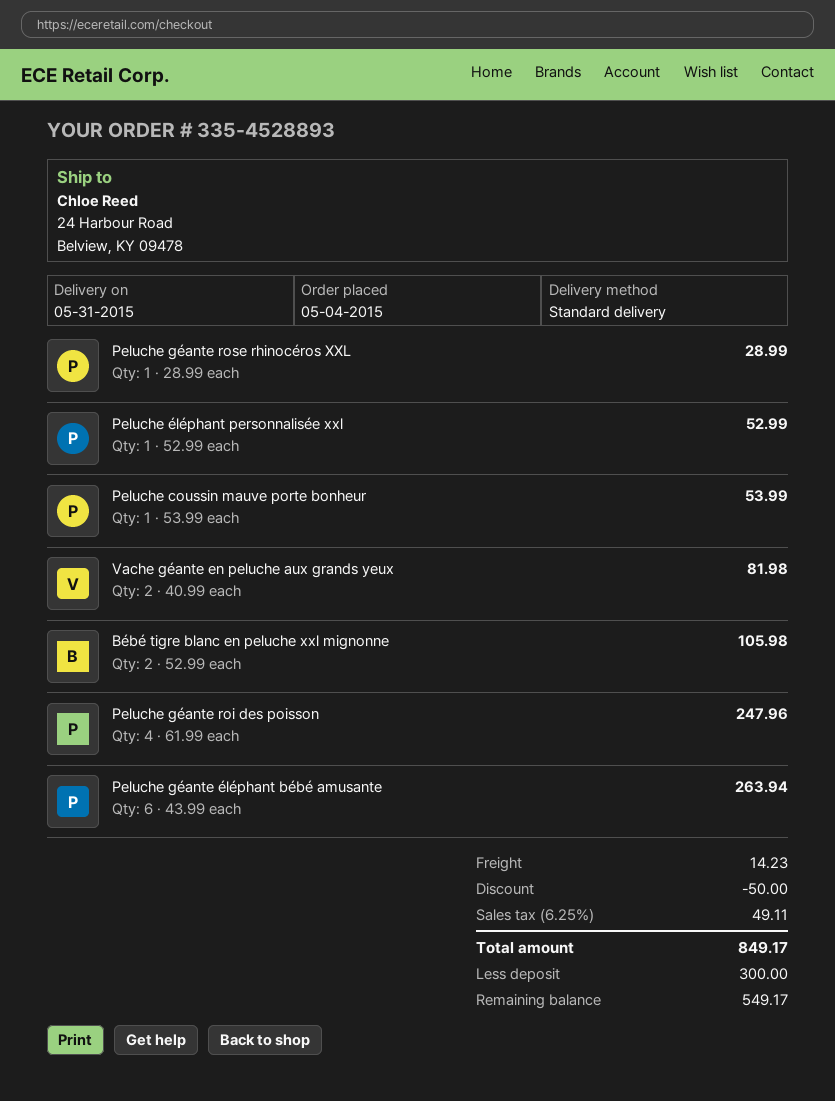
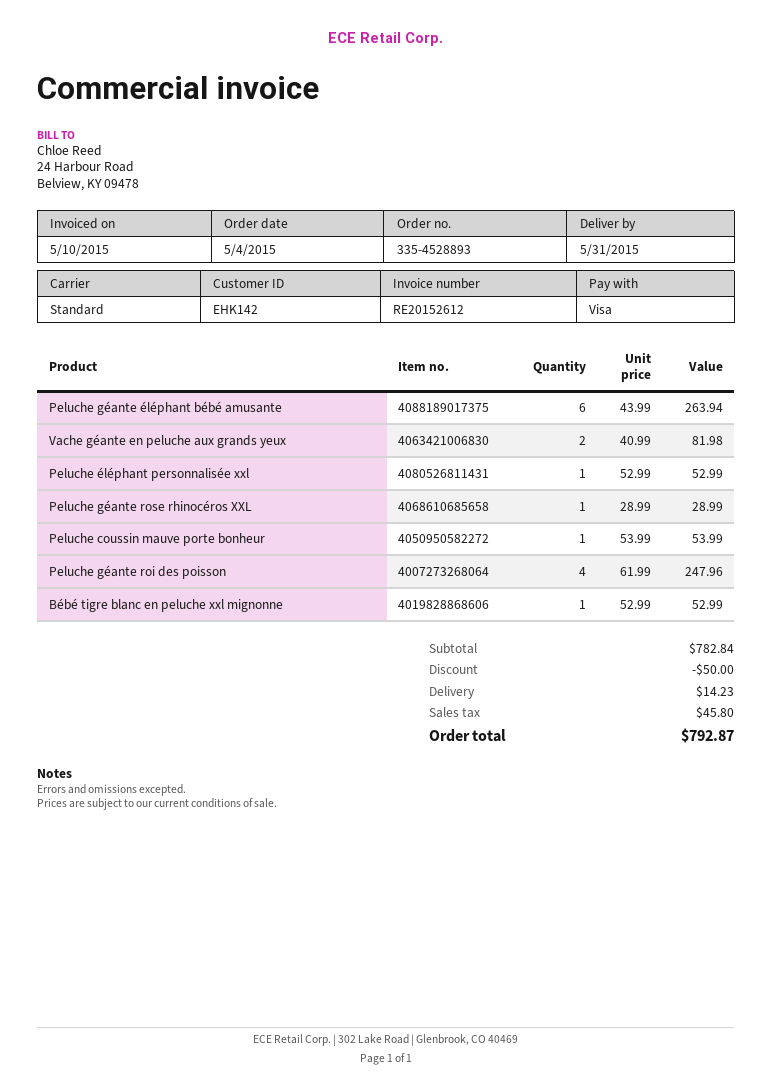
Bébé tigre blanc en peluche xxl mignonne: 2 x 52.99 = 105.98 -> 1 x 52.99 = 52.99
tax: 49.11 -> 45.80
total: 849.17 -> 792.87

